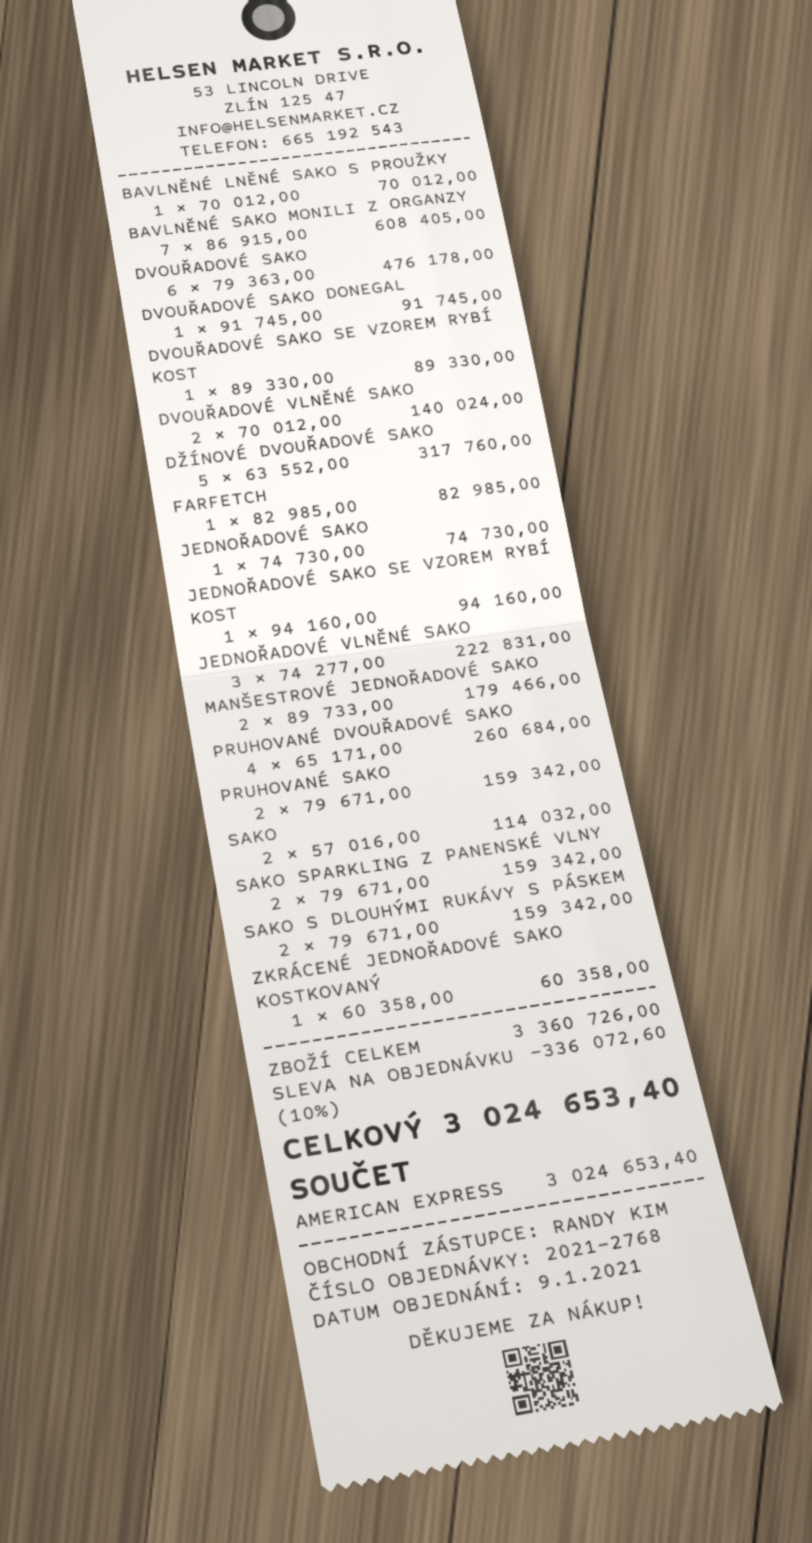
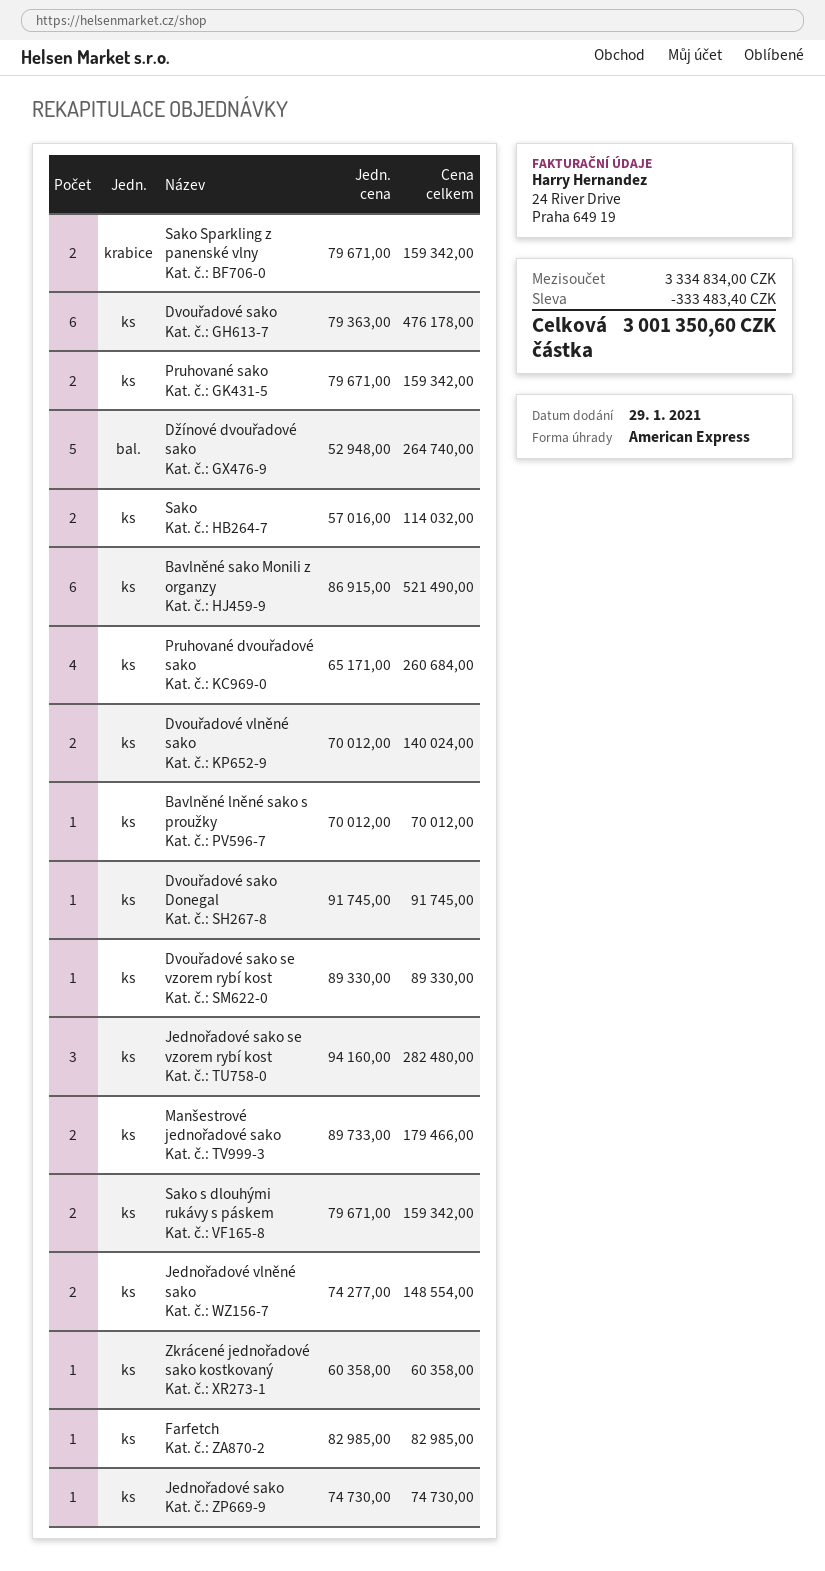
BAVLNĚNÉ SAKO MONILI Z ORGANZY: 7 x 86915.00 = 608405.00 -> 6 x 86915.00 = 521490.00
DŽÍNOVÉ DVOUŘADOVÉ SAKO: 5 x 63552.00 = 317760.00 -> 5 x 52948.00 = 264740.00
JEDNOŘADOVÉ SAKO SE VZOREM RYBÍ KOST: 1 x 94160.00 = 94160.00 -> 3 x 94160.00 = 282480.00
JEDNOŘADOVÉ VLNĚNÉ SAKO: 3 x 74277.00 = 222831.00 -> 2 x 74277.00 = 148554.00
subtotal: 3360726.00 -> 3334834.00
discount: 336072.60 -> 333483.40
total: 3024653.40 -> 3001350.60

